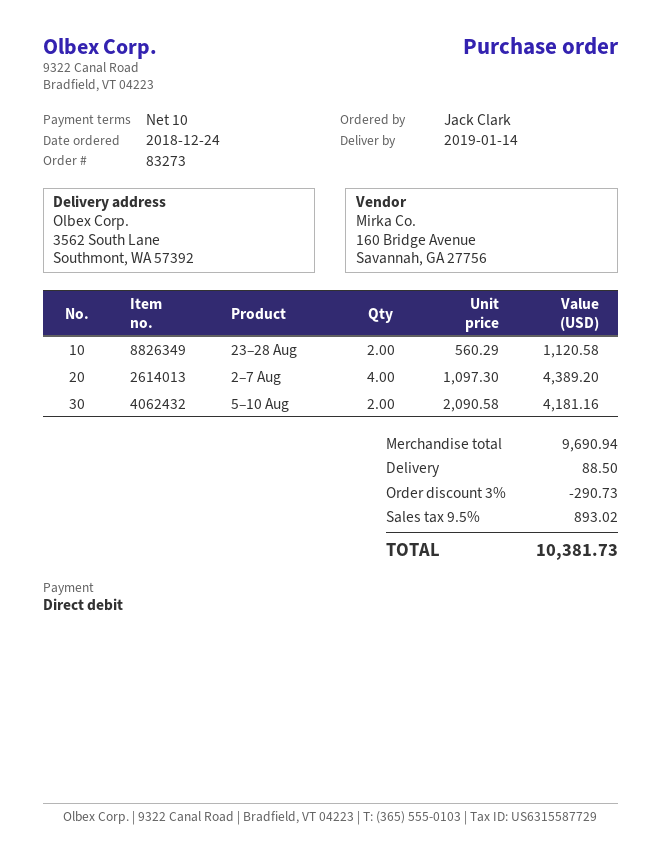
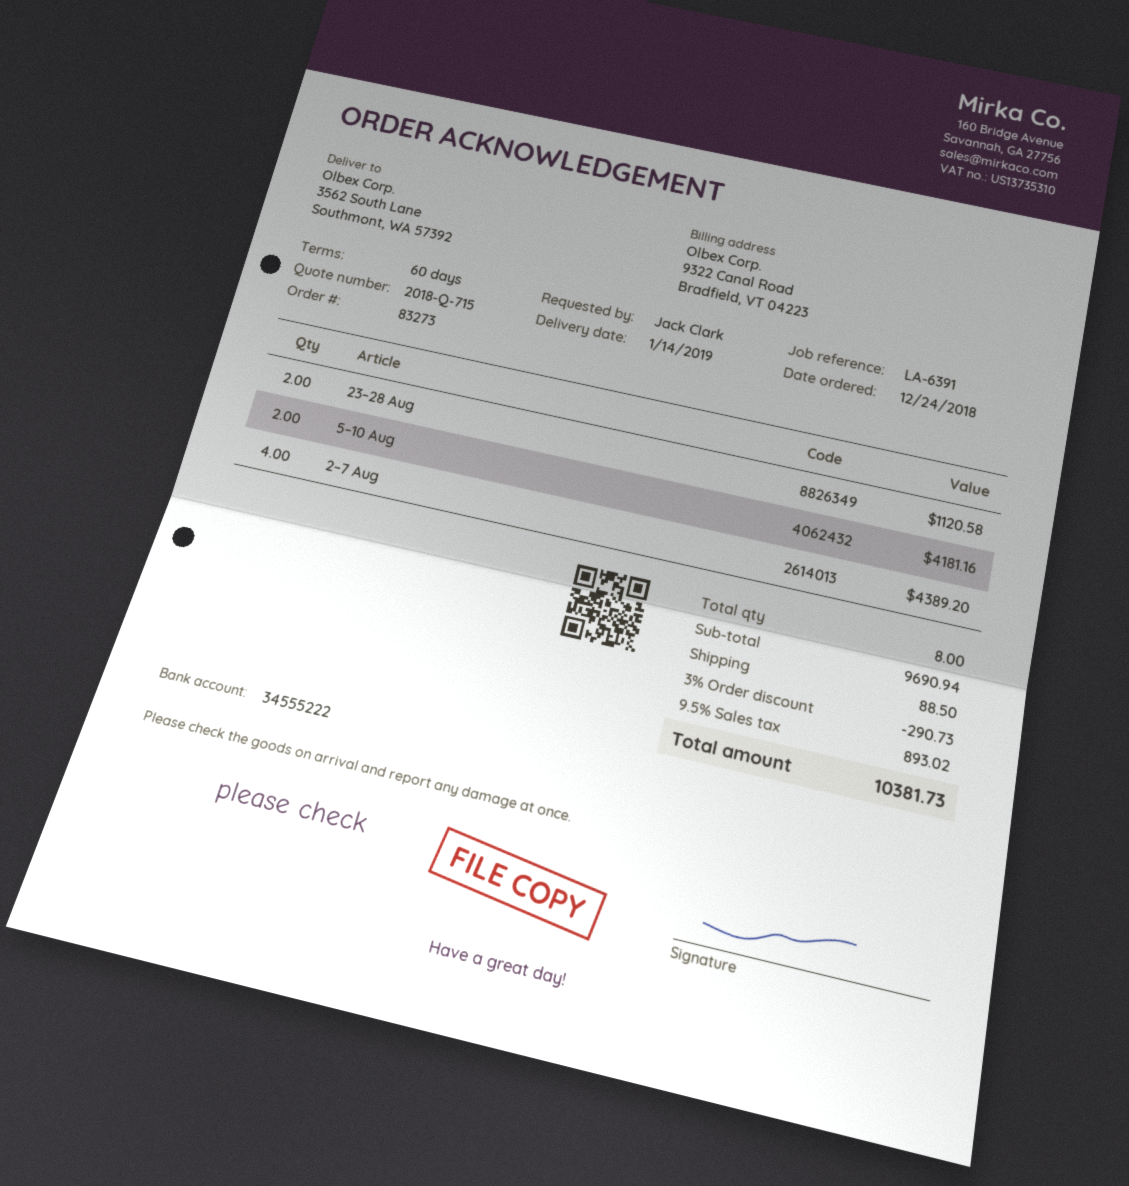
payment terms: 10 days -> 60 days

